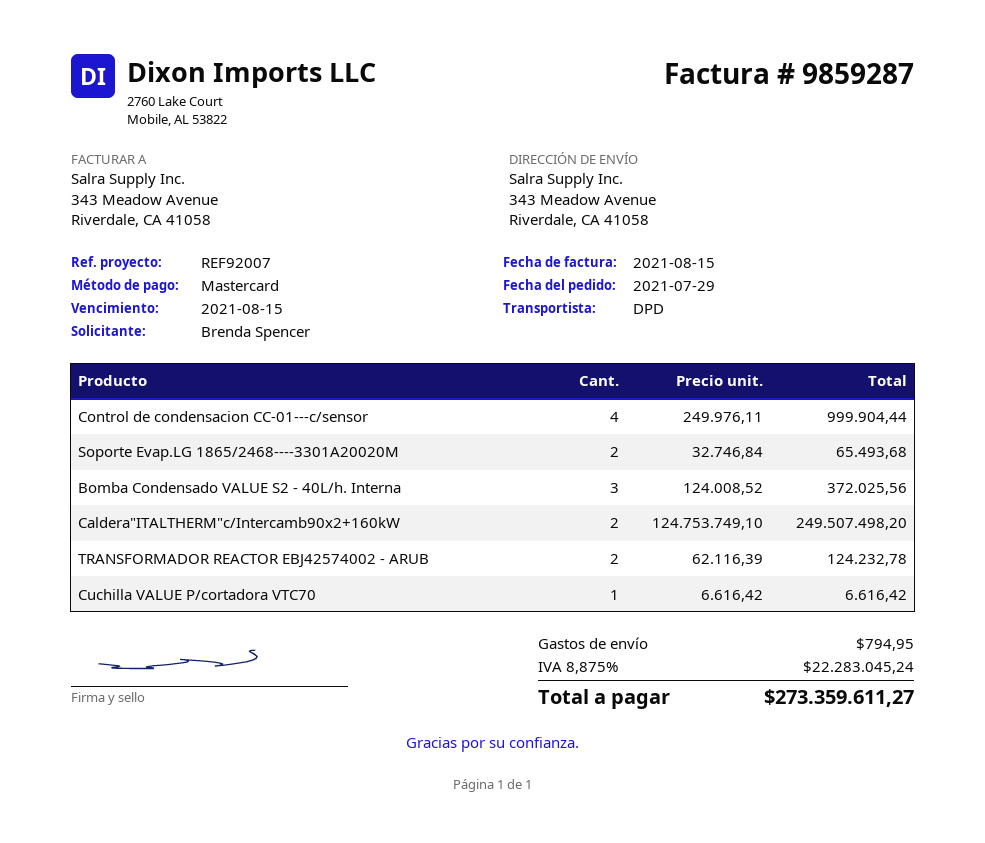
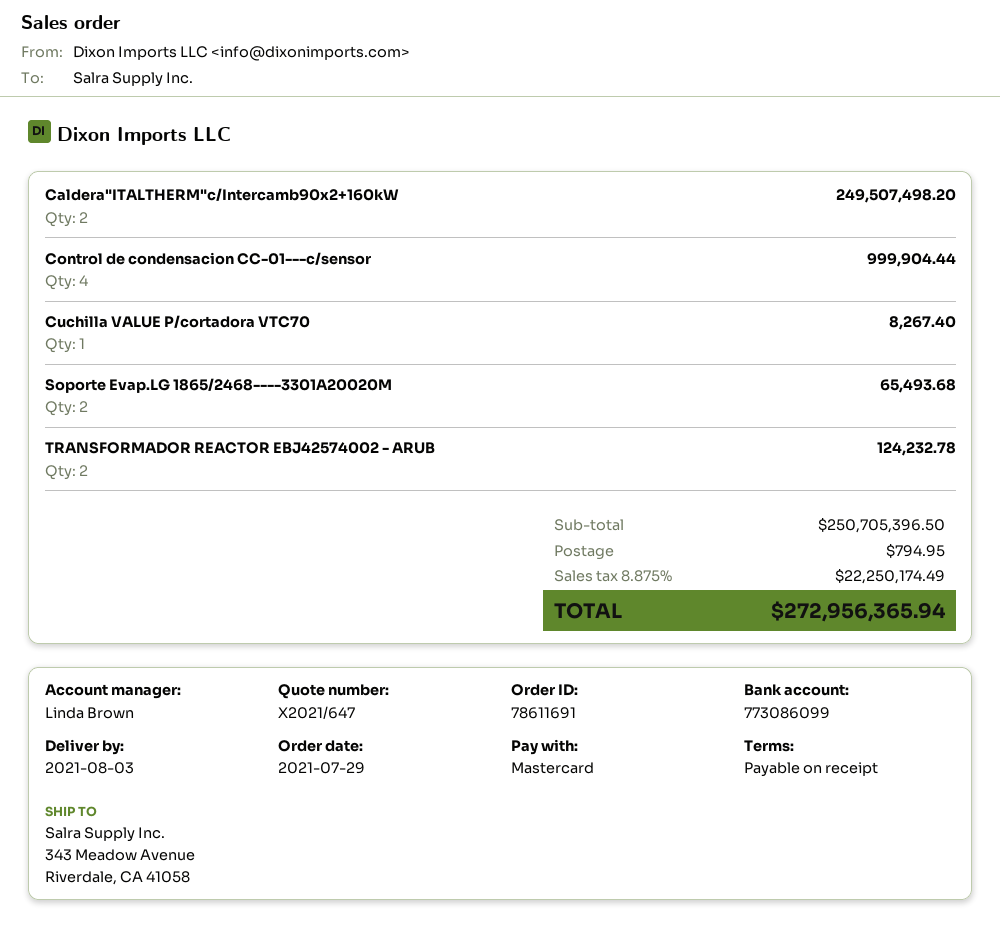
Bomba Condensado VALUE S2 - 40L/h. Interna: 3 for 372025.56 -> none
Cuchilla VALUE P/cortadora VTC70: 1 for 6616.42 -> 1 for 8267.40
tax: 8.875% = 22283045.24 -> 8.875% = 22250174.49
total: 273359611.27 -> 272956365.94

